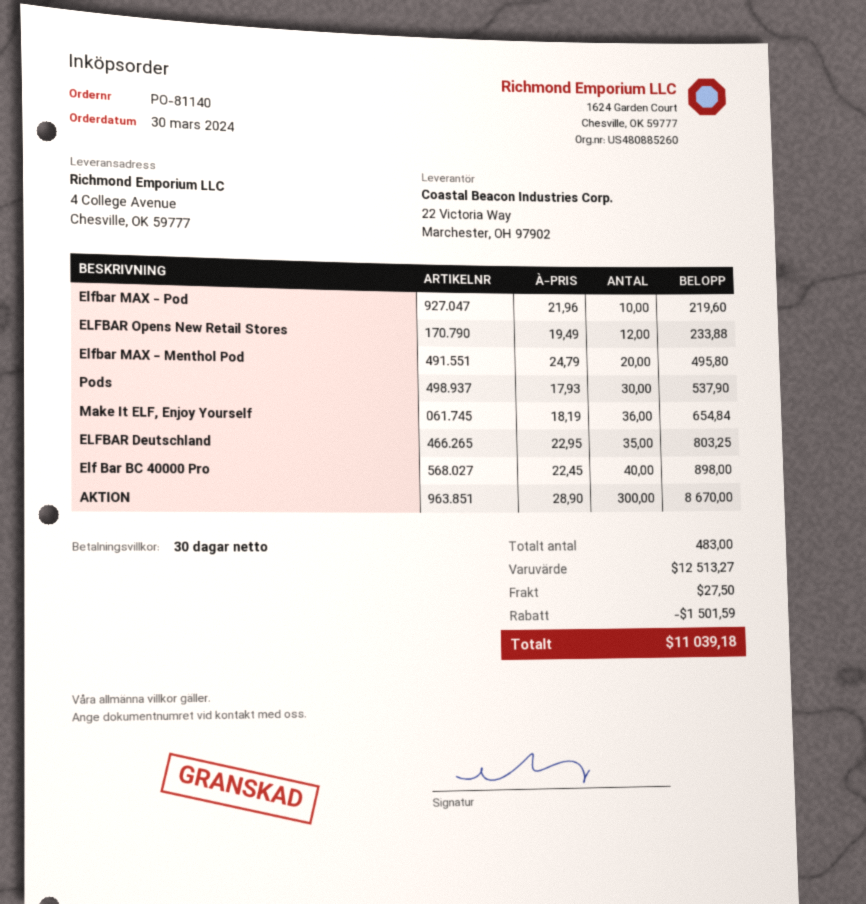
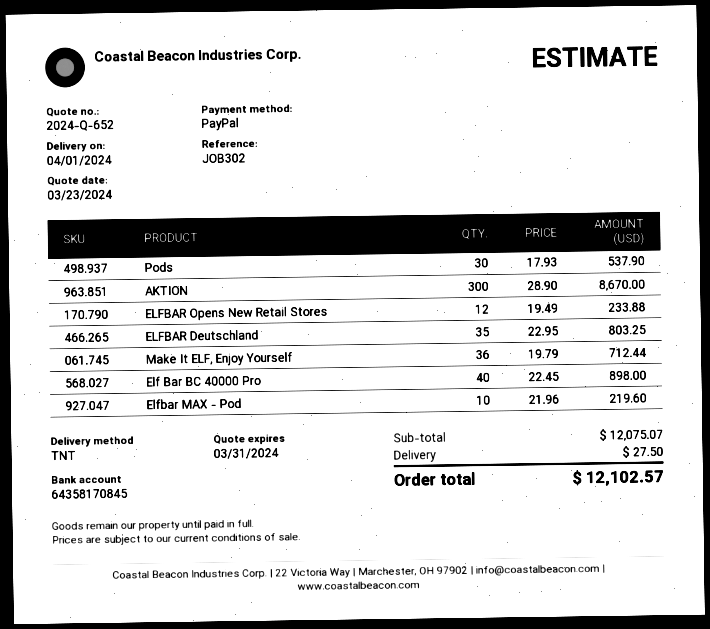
Elfbar MAX - Menthol Pod: 20 x 24.79 = 495.80 -> none
Make It ELF, Enjoy Yourself: 36 x 18.19 = 654.84 -> 36 x 19.79 = 712.44
subtotal: 12513.27 -> 12075.07
discount: 1501.59 -> none
total: 11039.18 -> 12102.57

